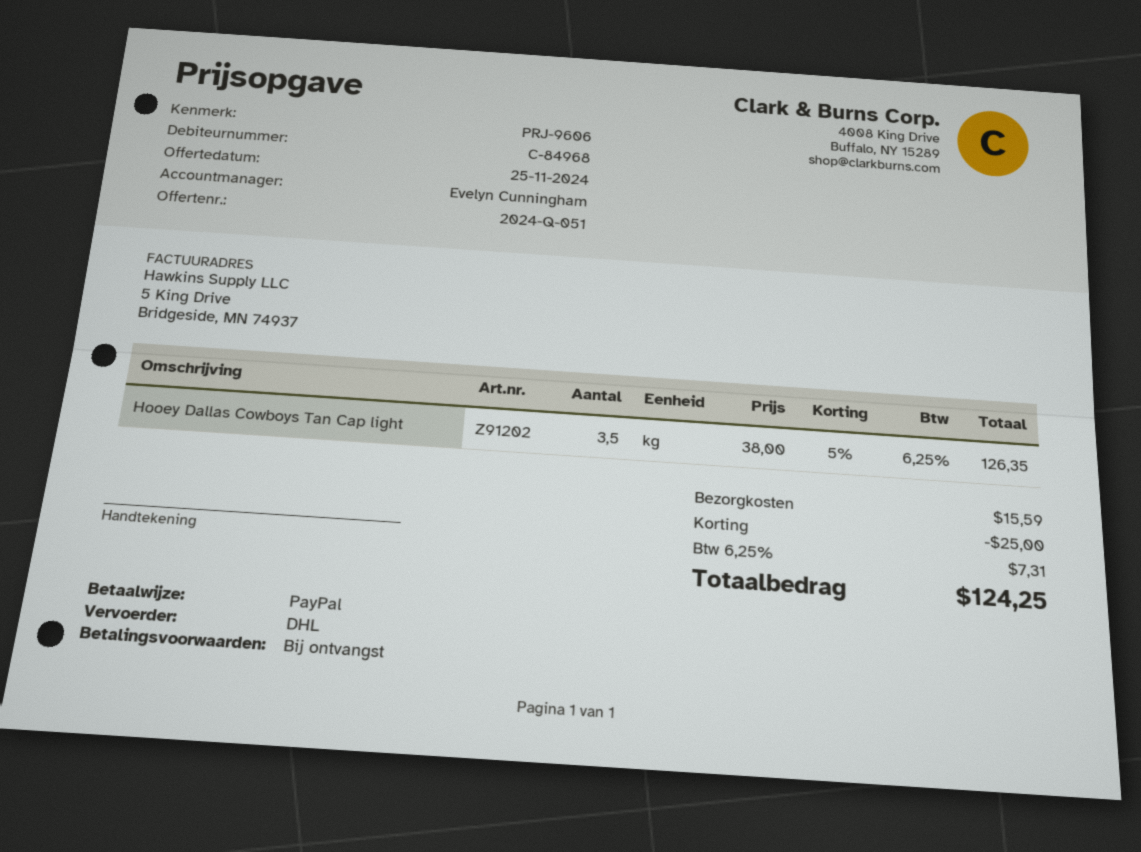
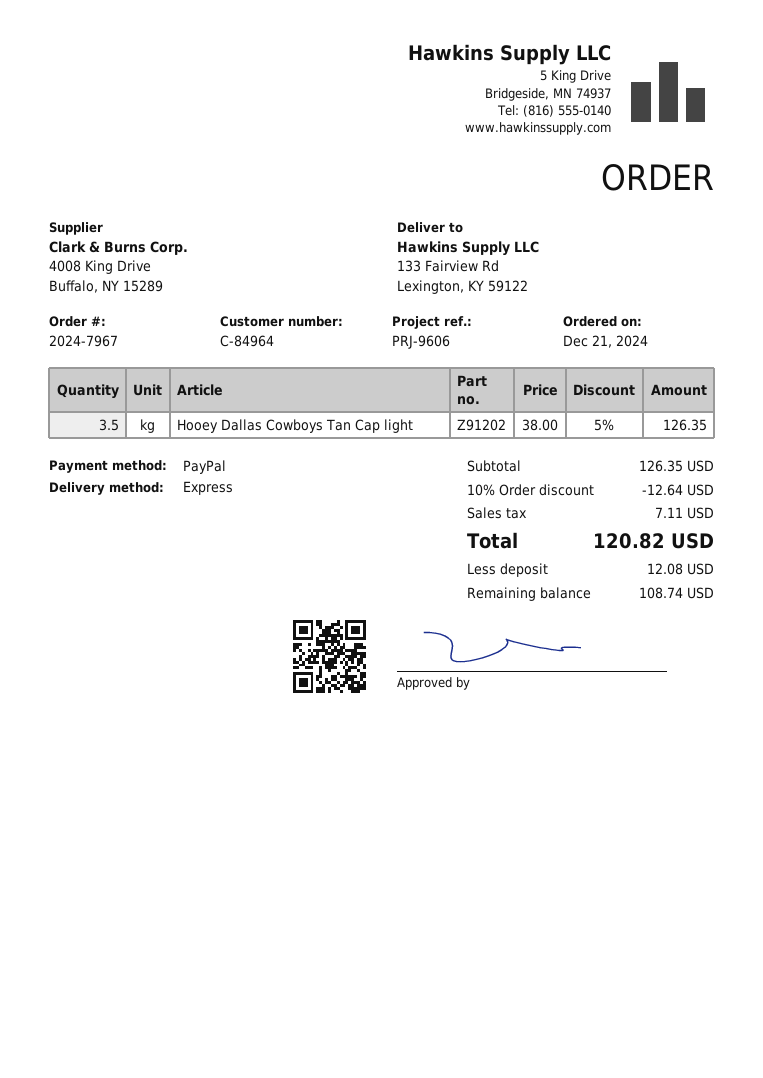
customer number: C-84968 -> C-84964
shipping method: DHL -> express
discount: 25.00 -> 12.64
shipping: 15.59 -> none
tax: 7.31 -> 7.11
total: 124.25 -> 120.82

